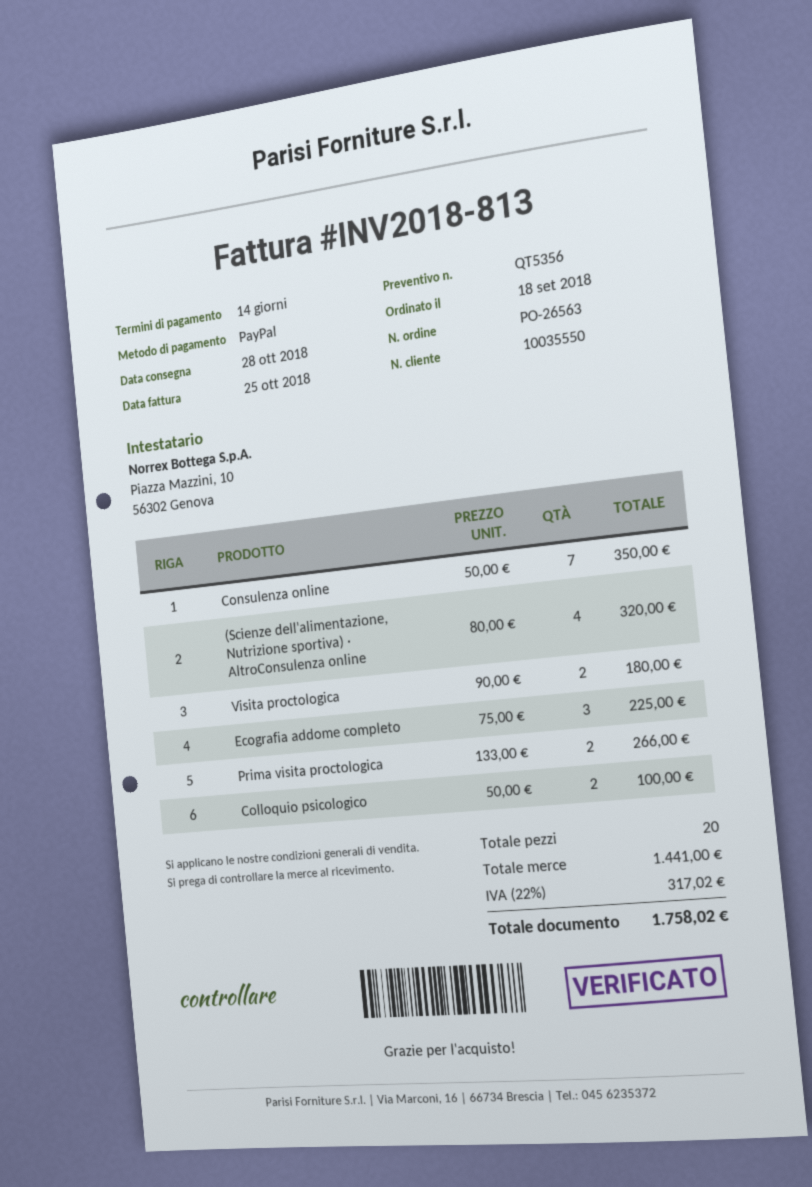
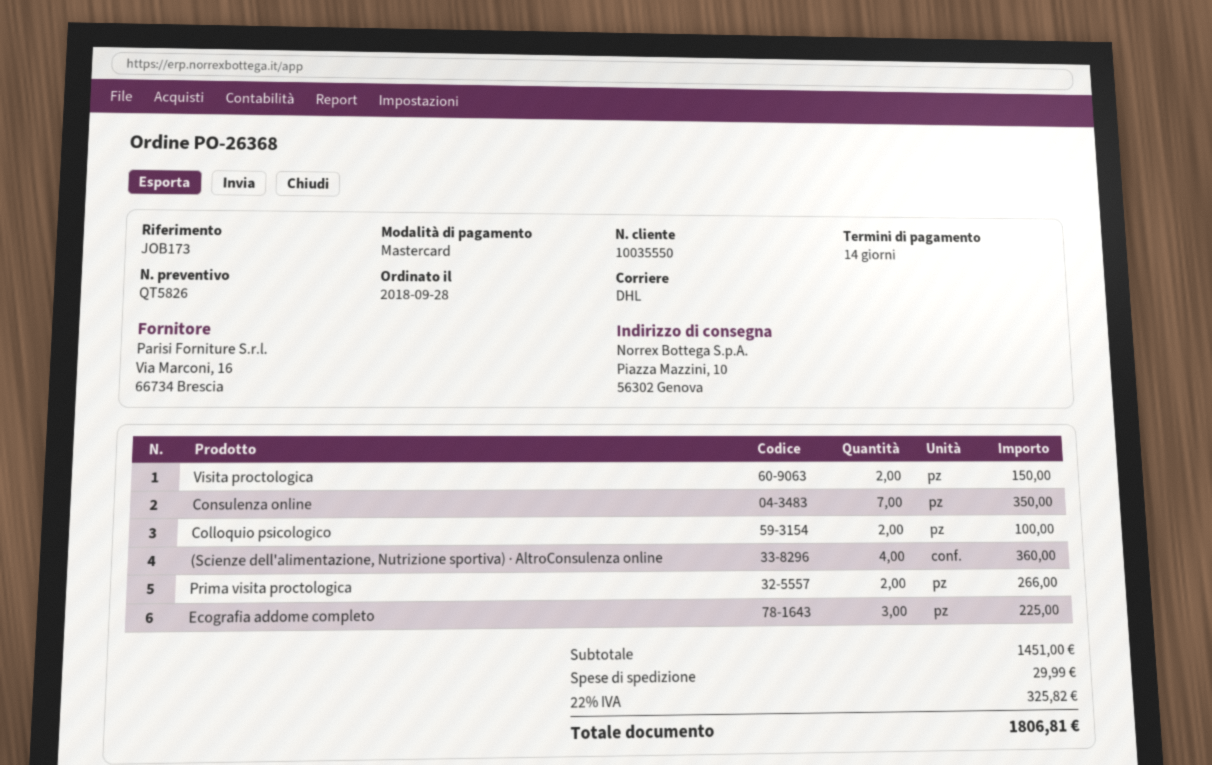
quote number: QT5356 -> QT5826
order number: PO-26563 -> PO-26368
order date: 2018-09-18 -> 2018-09-28
payment method: PayPal -> Mastercard
(Scienze dell'alimentazione, Nutrizione sportiva) · AltroConsulenza online: 4 for 320.00 -> 4 for 360.00
Visita proctologica: 2 for 180.00 -> 2 for 150.00
subtotal: 1441.00 -> 1451.00
shipping: none -> 29.99
tax: 22% = 317.02 -> 22% = 325.82
total: 1758.02 -> 1806.81

